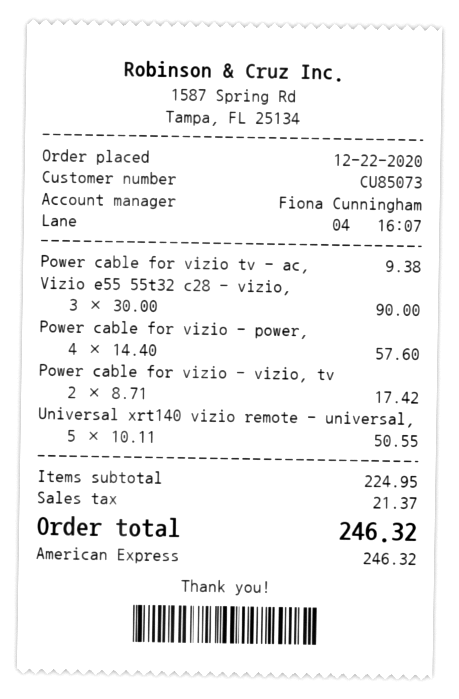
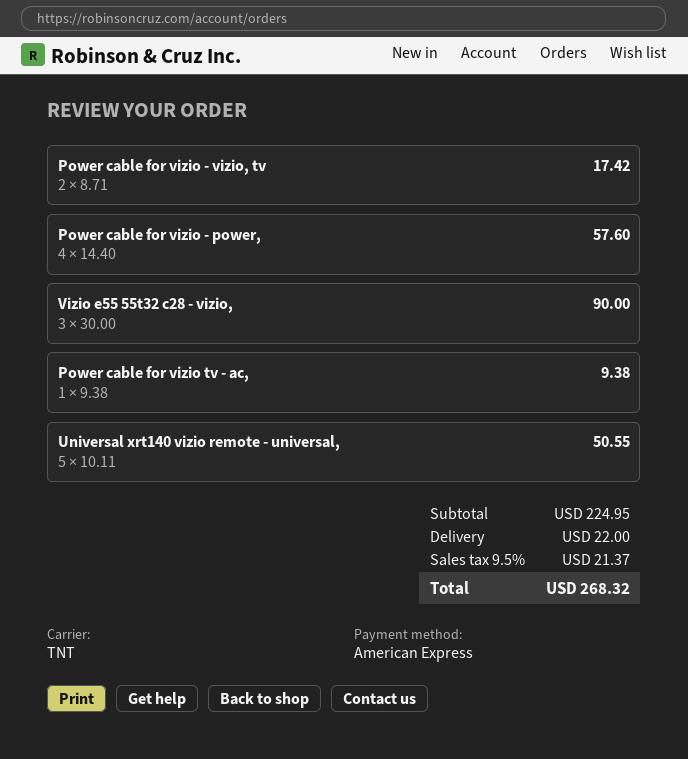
shipping: none -> 22.00
total: 246.32 -> 268.32

